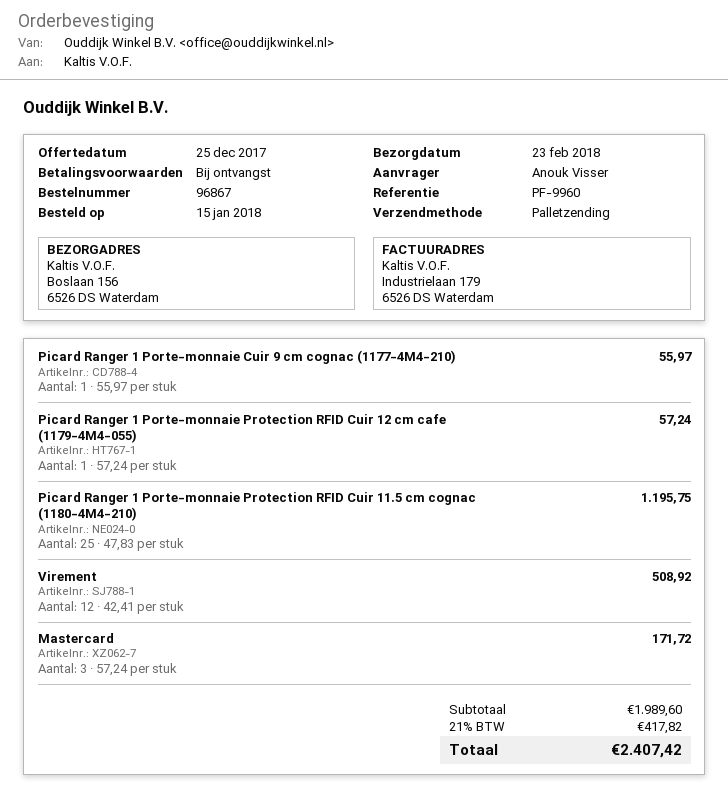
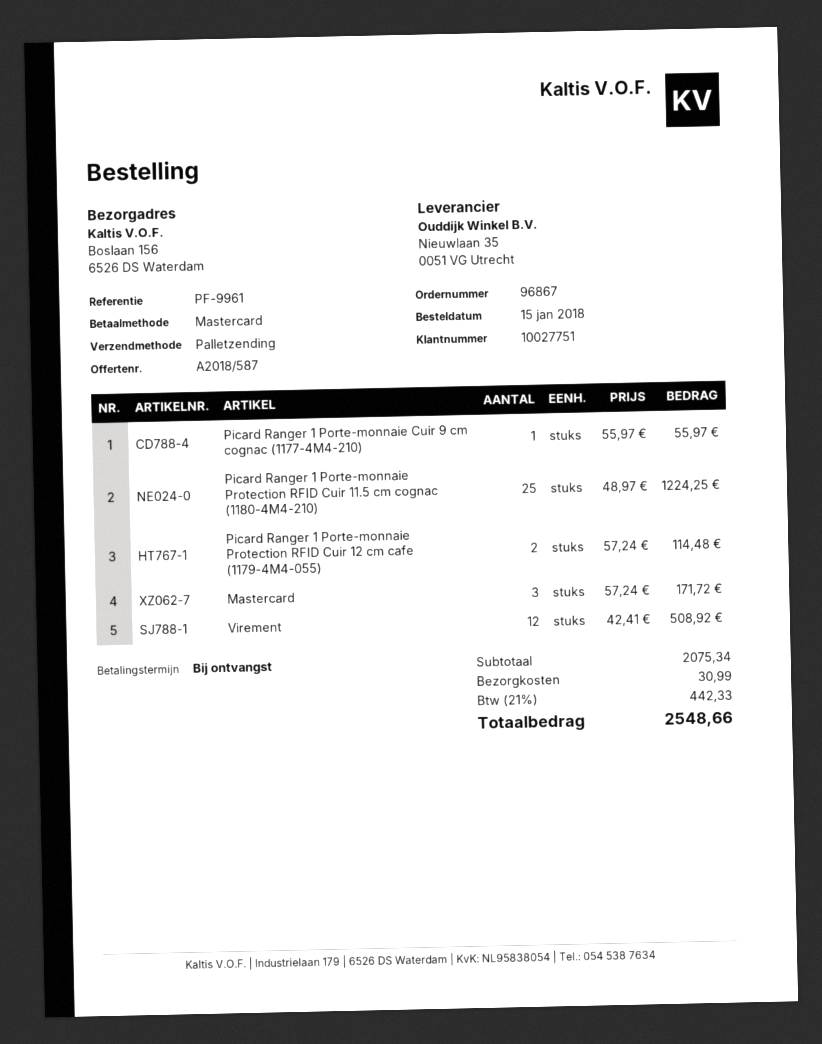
reference: PF-9960 -> PF-9961
Picard Ranger 1 Porte-monnaie Protection RFID Cuir 12 cm cafe (1179-4M4-055): 1 x 57.24 = 57.24 -> 2 x 57.24 = 114.48
Picard Ranger 1 Porte-monnaie Protection RFID Cuir 11.5 cm cognac (1180-4M4-210): 25 x 47.83 = 1195.75 -> 25 x 48.97 = 1224.25
subtotal: 1989.60 -> 2075.34
shipping: none -> 30.99
tax: 21% = 417.82 -> 21% = 442.33
total: 2407.42 -> 2548.66

